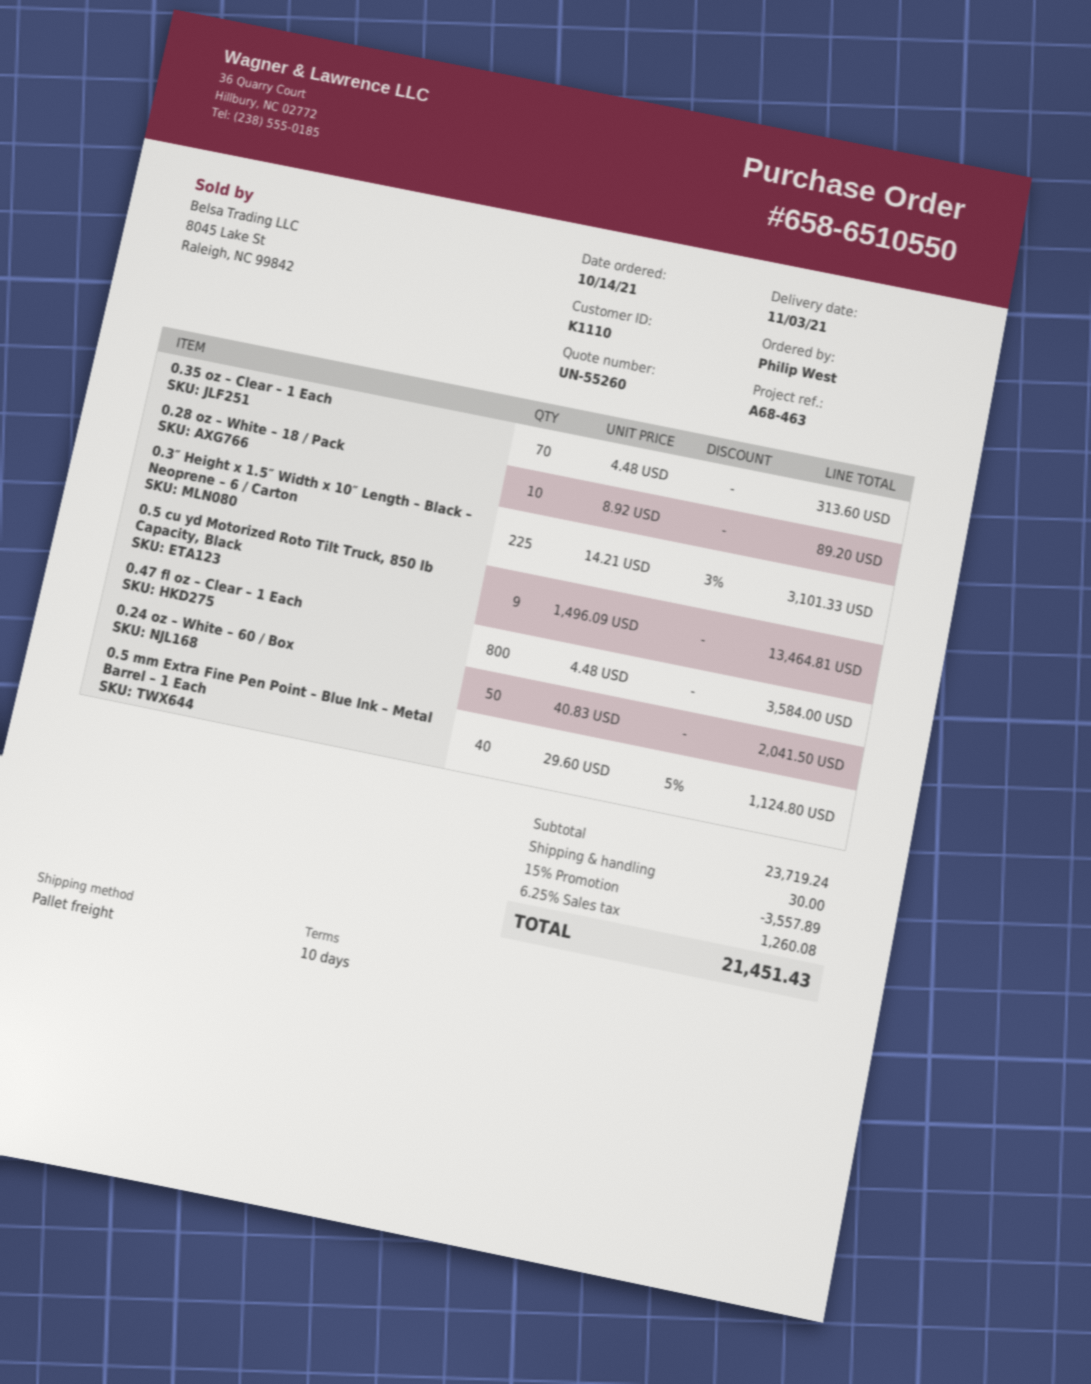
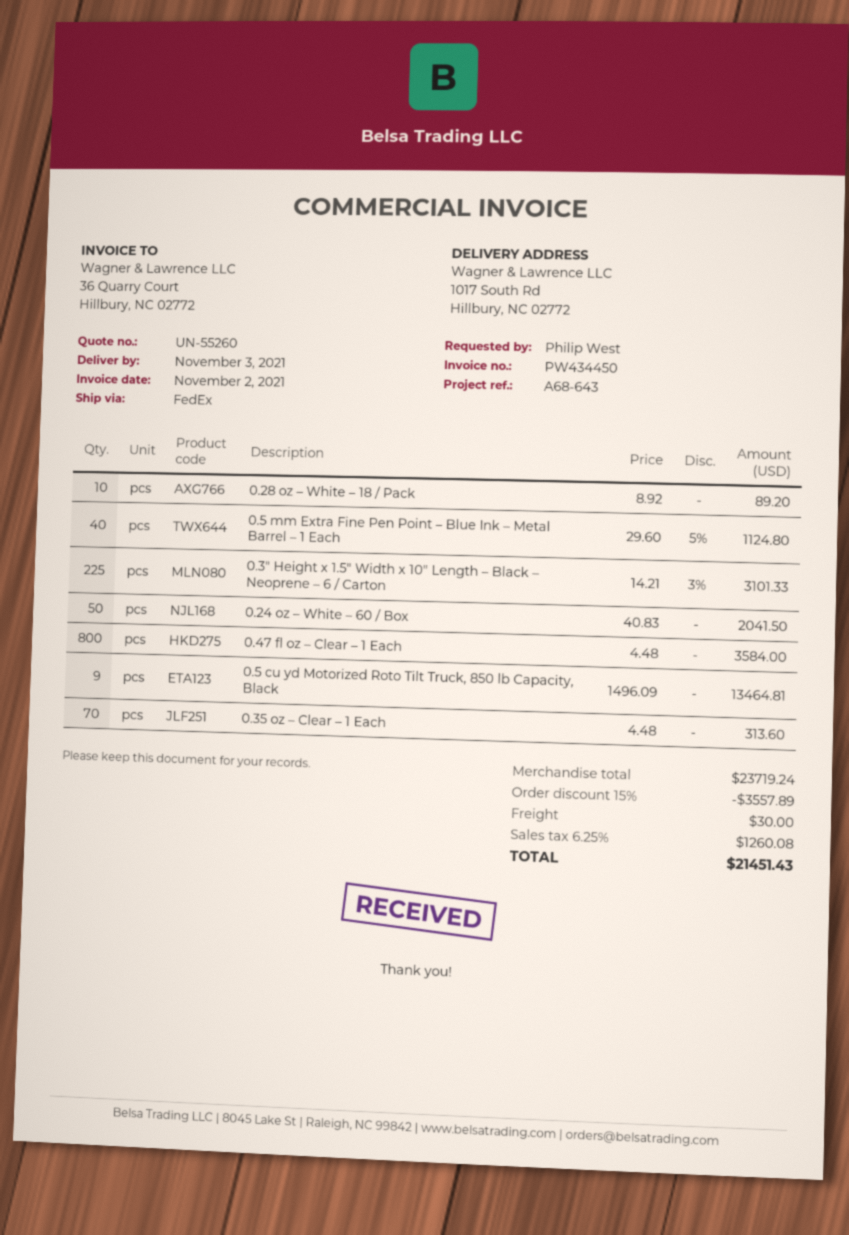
reference: A68-463 -> A68-643
shipping method: pallet freight -> FedEx

